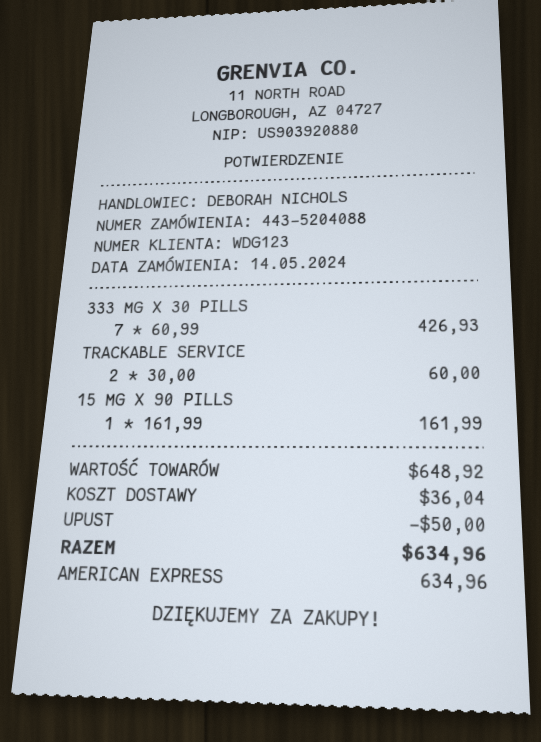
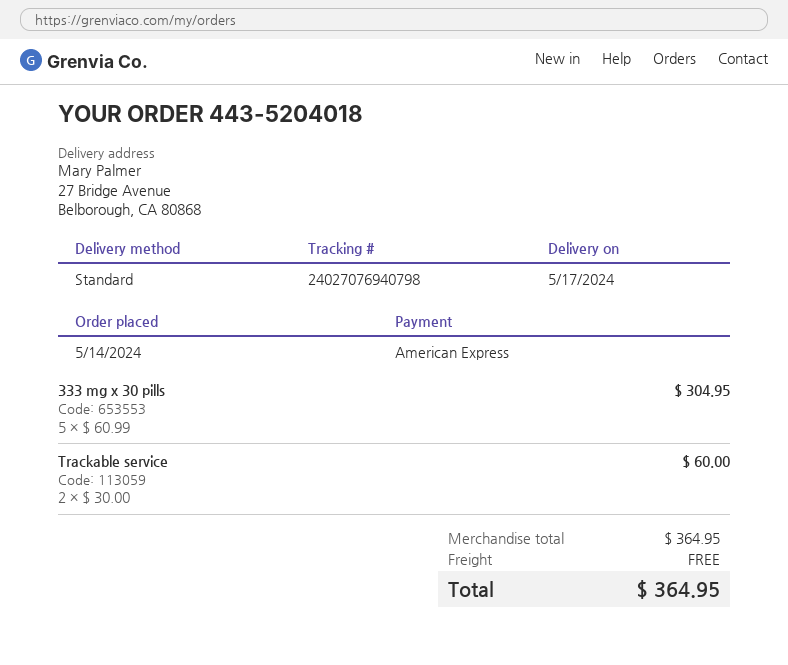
order number: 443-5204088 -> 443-5204018
333 MG X 30 PILLS: 7 x 60.99 = 426.93 -> 5 x 60.99 = 304.95
15 MG X 90 PILLS: 1 x 161.99 = 161.99 -> none
subtotal: 648.92 -> 364.95
discount: 50.00 -> none
shipping: 36.04 -> 0.00
total: 634.96 -> 364.95

